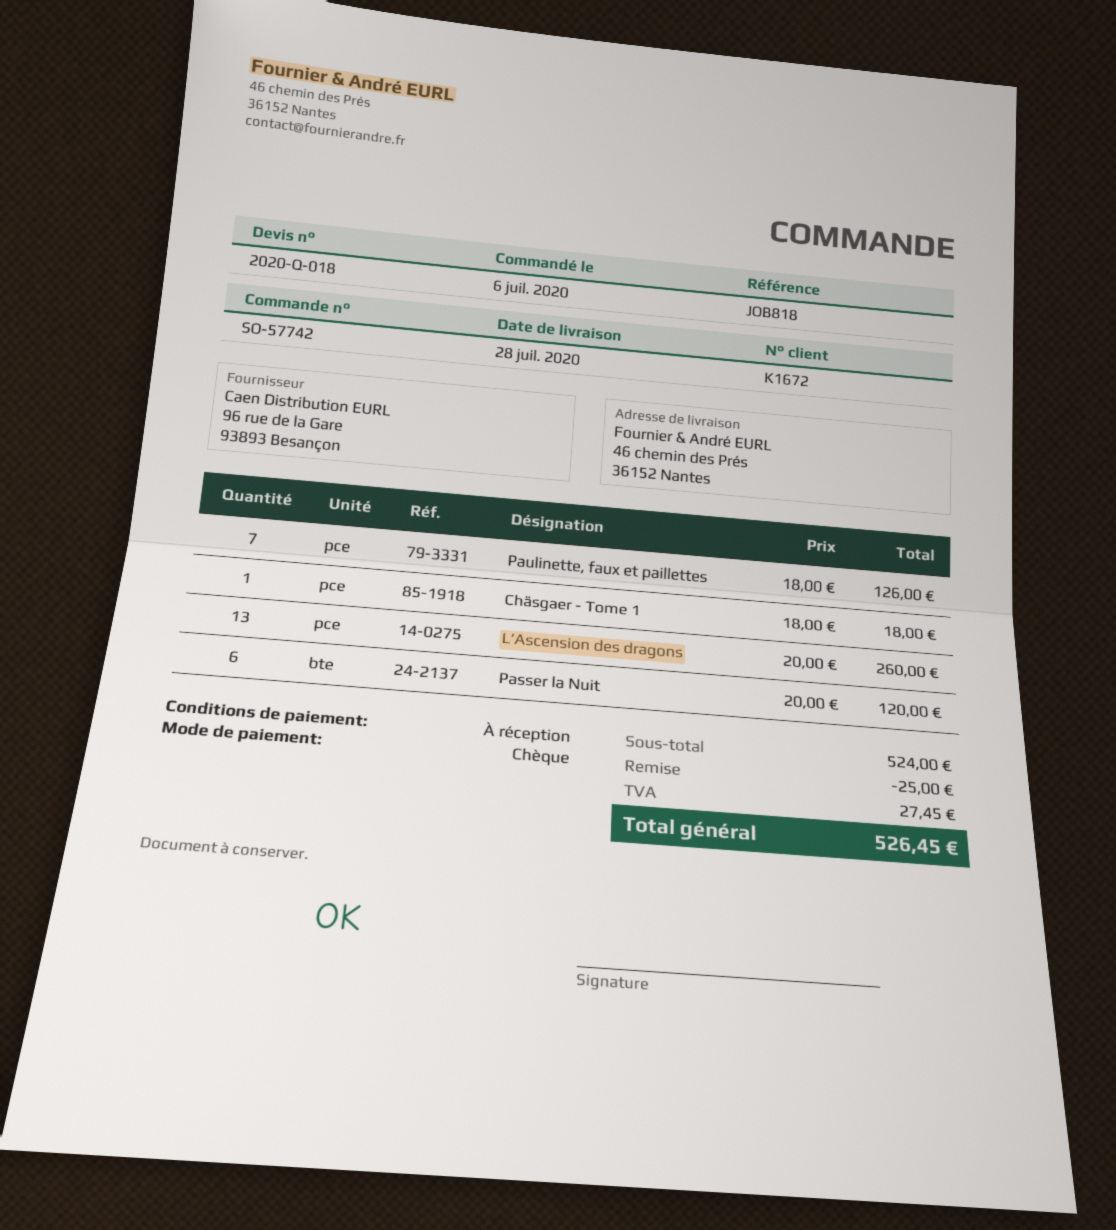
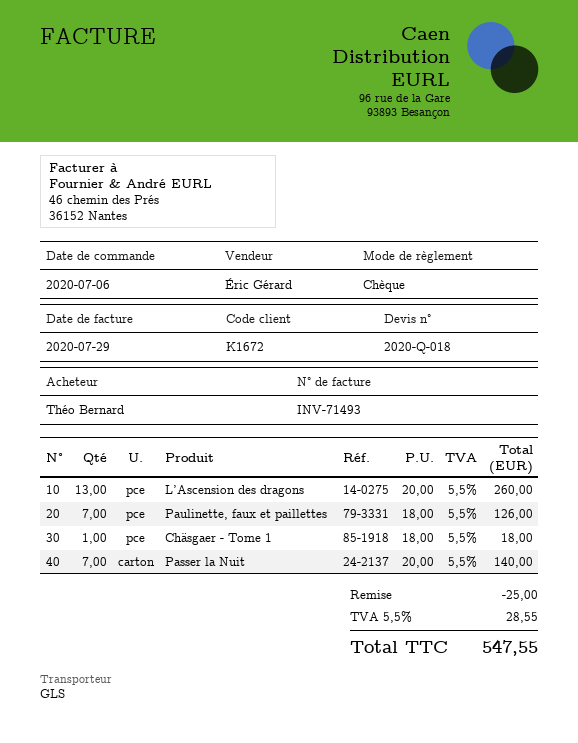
Passer la Nuit: 6 x 20.00 = 120.00 -> 7 x 20.00 = 140.00
tax: 27.45 -> 28.55
total: 526.45 -> 547.55

